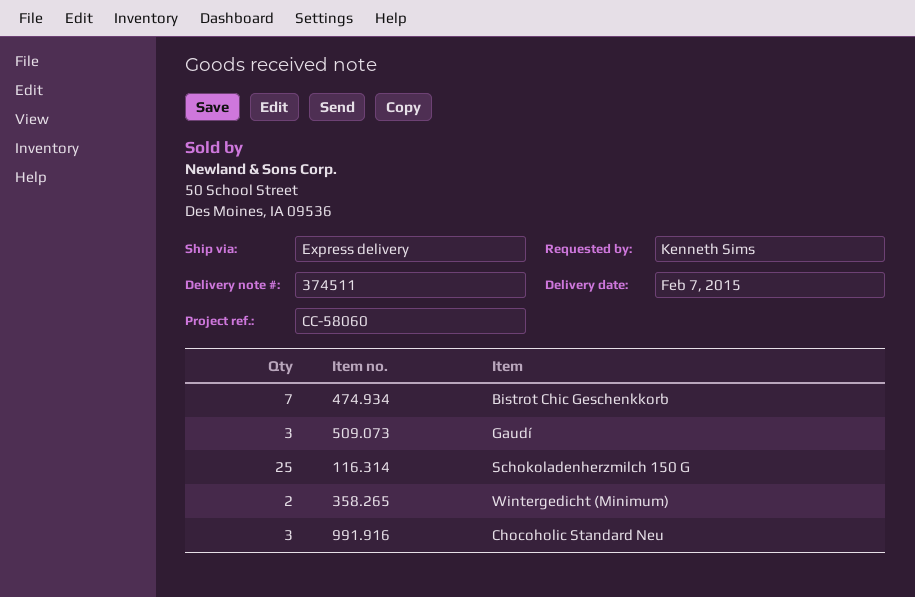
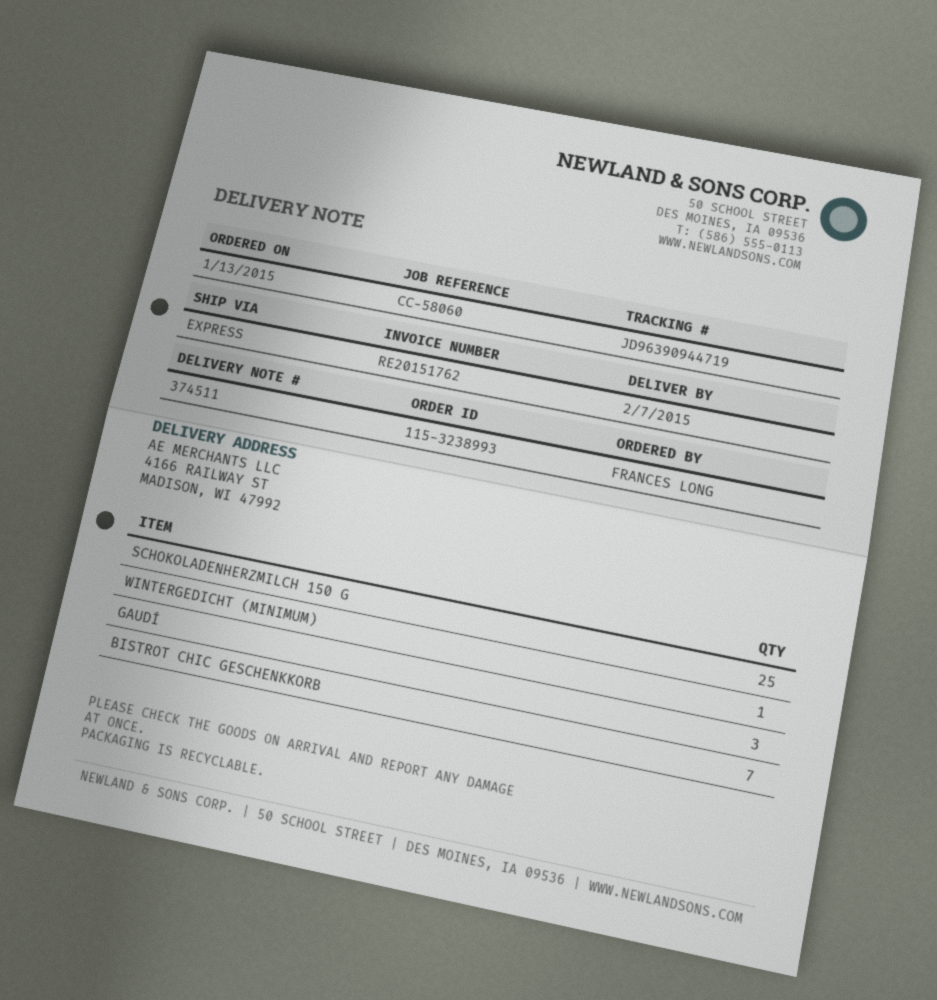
ordered by: Kenneth Sims -> FRANCES LONG
Wintergedicht (Minimum): 2 -> 1
Chocoholic Standard Neu: 3 -> none

